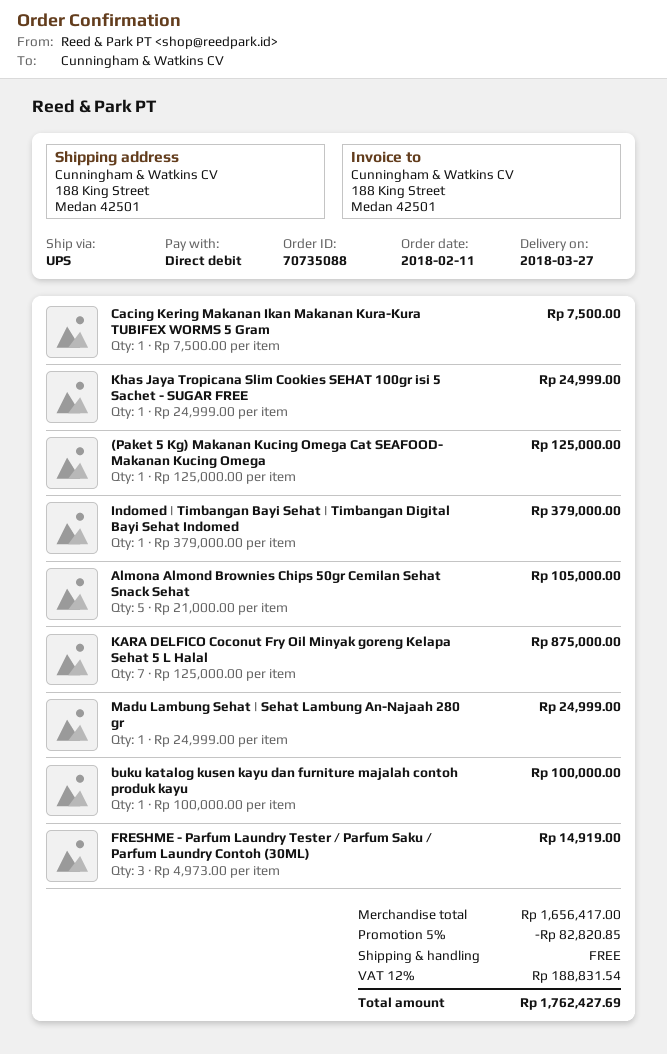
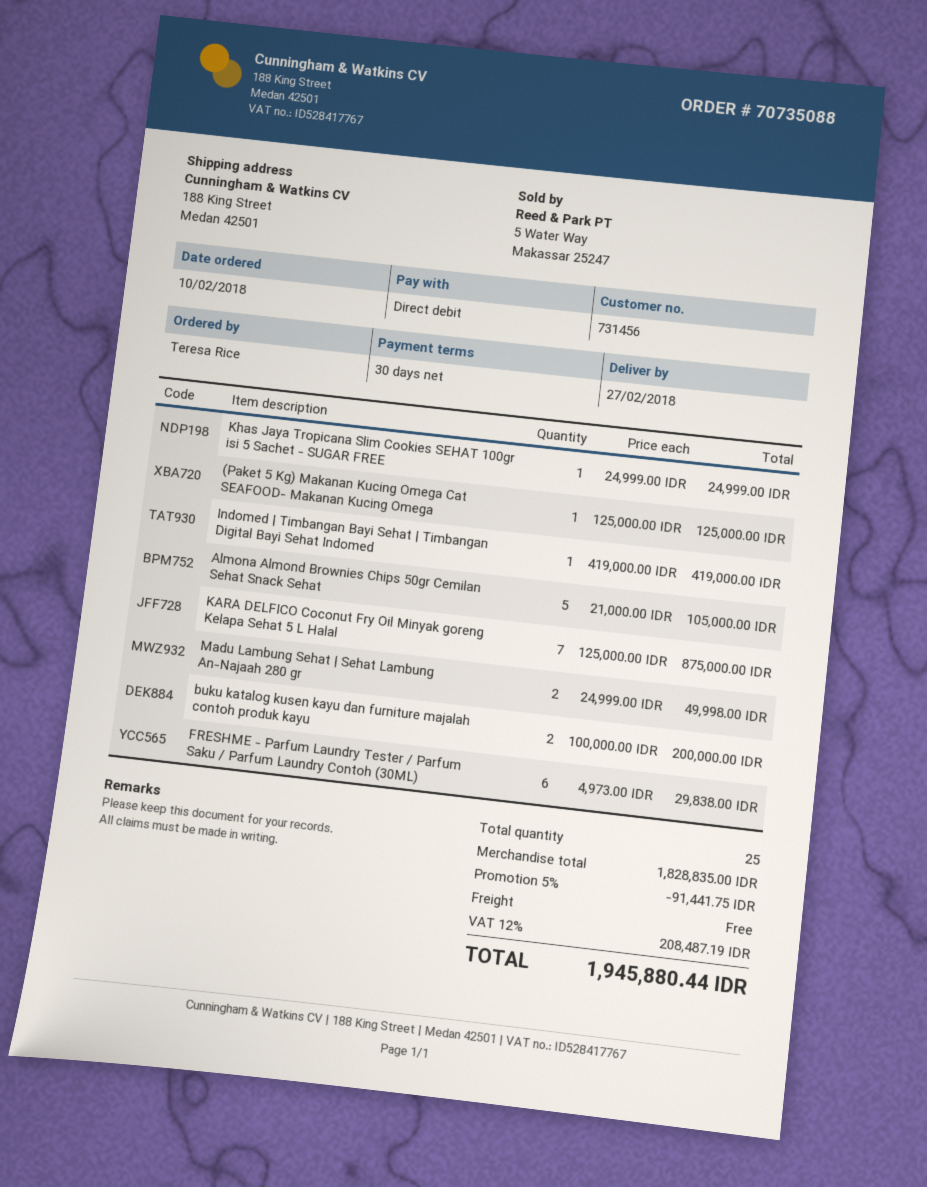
order date: 2018-02-11 -> 2018-02-10
delivery date: 2018-03-27 -> 2018-02-27
Cacing Kering Makanan Ikan Makanan Kura-Kura TUBIFEX WORMS 5 Gram: 1 x 7500.00 = 7500.00 -> none
Indomed | Timbangan Bayi Sehat | Timbangan Digital Bayi Sehat Indomed: 1 x 379000.00 = 379000.00 -> 1 x 419000.00 = 419000.00
Madu Lambung Sehat | Sehat Lambung An-Najaah 280 gr: 1 x 24999.00 = 24999.00 -> 2 x 24999.00 = 49998.00
buku katalog kusen kayu dan furniture majalah contoh produk kayu: 1 x 100000.00 = 100000.00 -> 2 x 100000.00 = 200000.00
FRESHME - Parfum Laundry Tester / Parfum Saku / Parfum Laundry Contoh (30ML): 3 x 4973.00 = 14919.00 -> 6 x 4973.00 = 29838.00
subtotal: 1656417.00 -> 1828835.00
discount: 5% = 82820.85 -> 5% = 91441.75
tax: 12% = 188831.54 -> 12% = 208487.19
total: 1762427.69 -> 1945880.44

